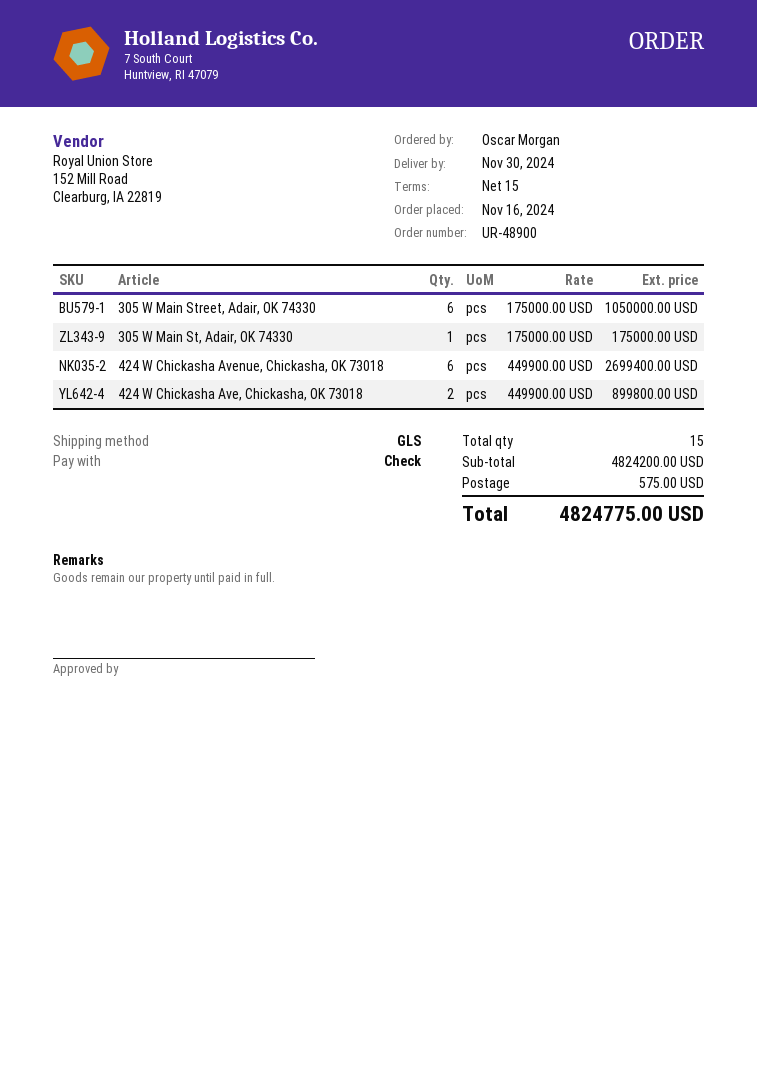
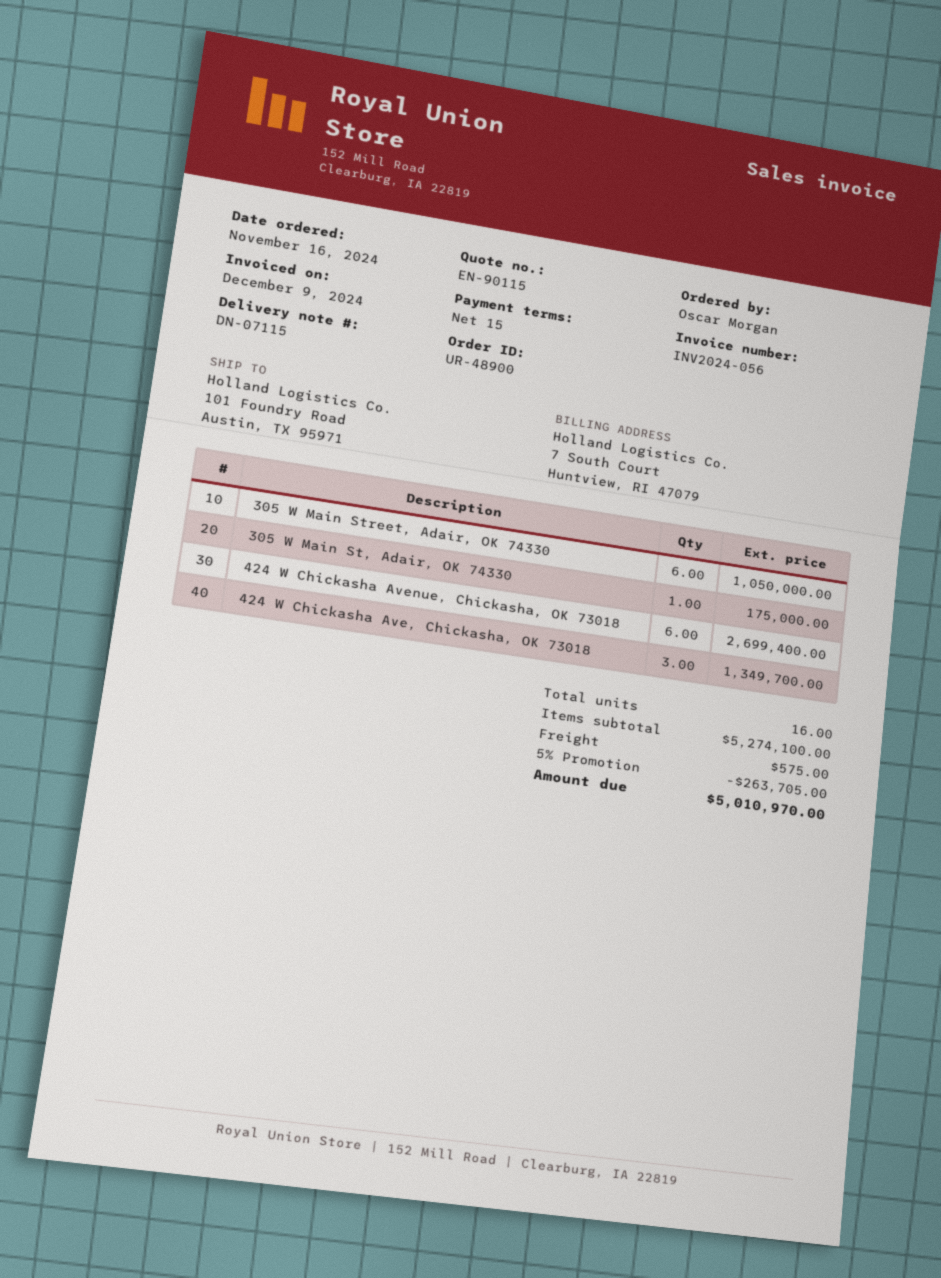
424 W Chickasha Ave, Chickasha, OK 73018: 2 for 899800.00 -> 3 for 1349700.00
total quantity: 15 -> 16
subtotal: 4824200.00 -> 5274100.00
discount: none -> 5% = 263705.00
total: 4824775.00 -> 5010970.00

